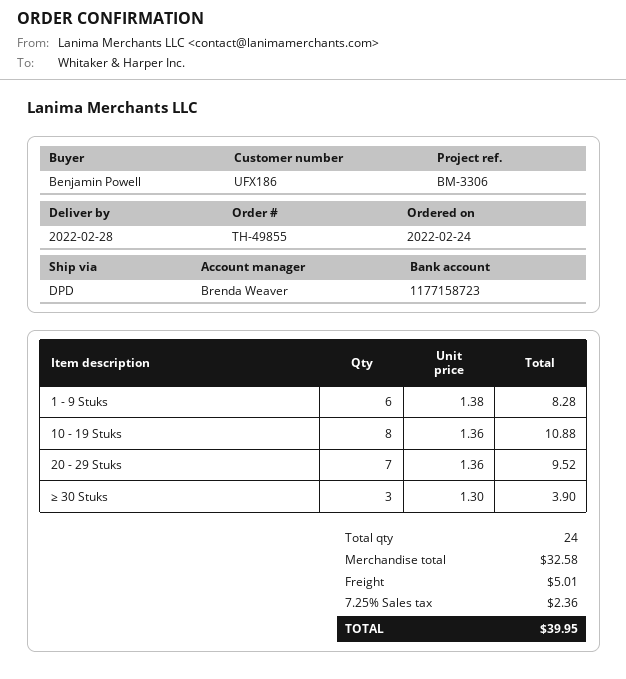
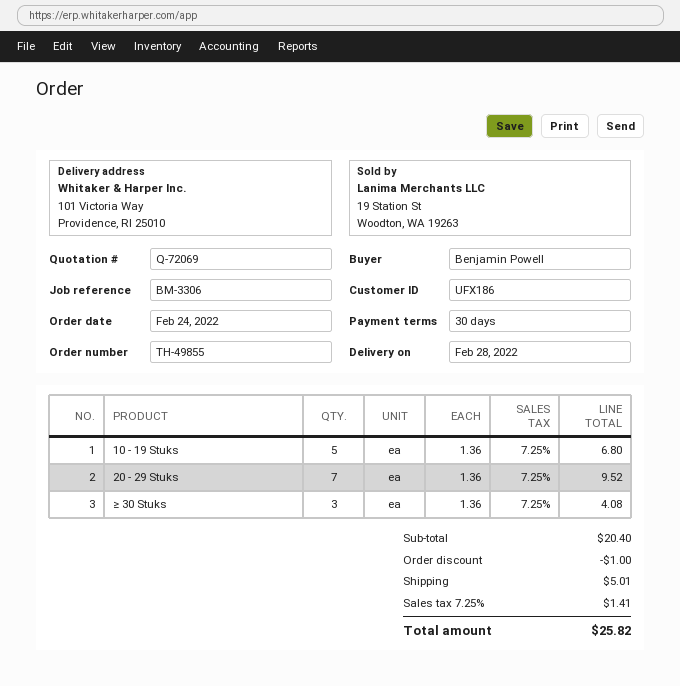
1 - 9 Stuks: 6 x 1.38 = 8.28 -> none
10 - 19 Stuks: 8 x 1.36 = 10.88 -> 5 x 1.36 = 6.80
≥ 30 Stuks: 3 x 1.30 = 3.90 -> 3 x 1.36 = 4.08
subtotal: 32.58 -> 20.40
discount: none -> 1.00
tax: 7.25% = 2.36 -> 7.25% = 1.41
total: 39.95 -> 25.82

